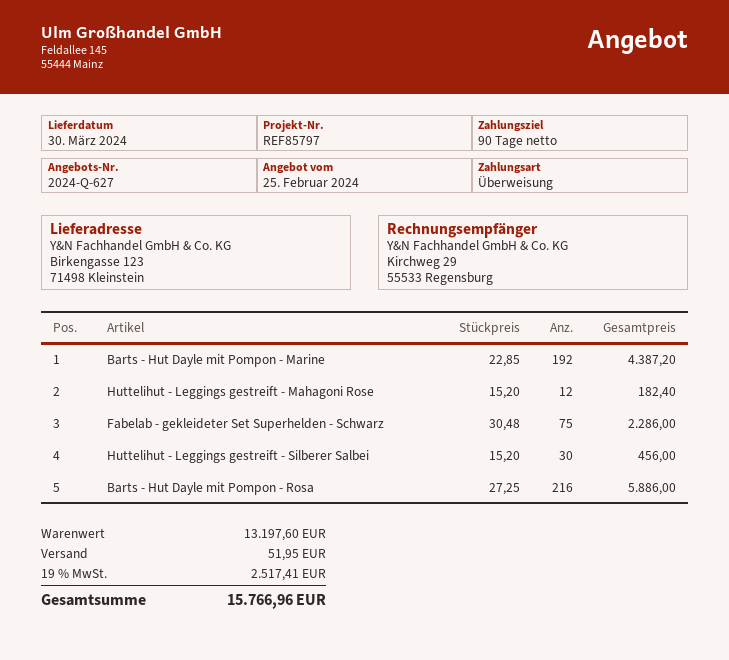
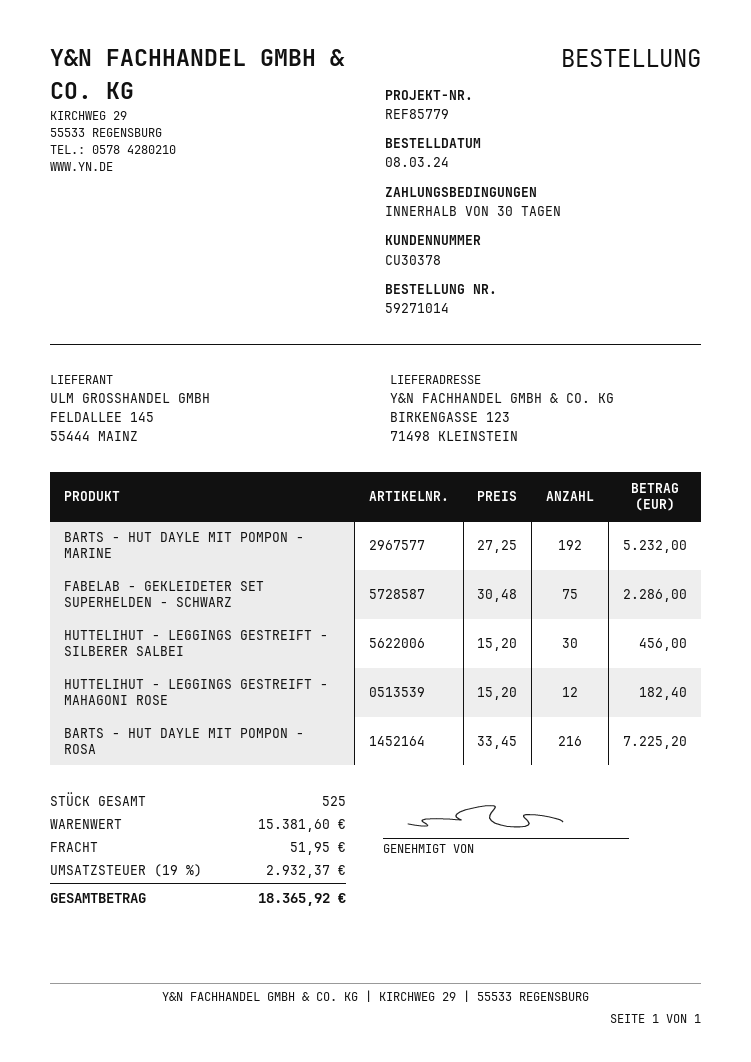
payment terms: 90 days -> 30 days
reference: REF85797 -> REF85779
Barts - Hut Dayle mit Pompon - Marine: 192 x 22.85 = 4387.20 -> 192 x 27.25 = 5232.00
Barts - Hut Dayle mit Pompon - Rosa: 216 x 27.25 = 5886.00 -> 216 x 33.45 = 7225.20
subtotal: 13197.60 -> 15381.60
tax: 19% = 2517.41 -> 19% = 2932.37
total: 15766.96 -> 18365.92

